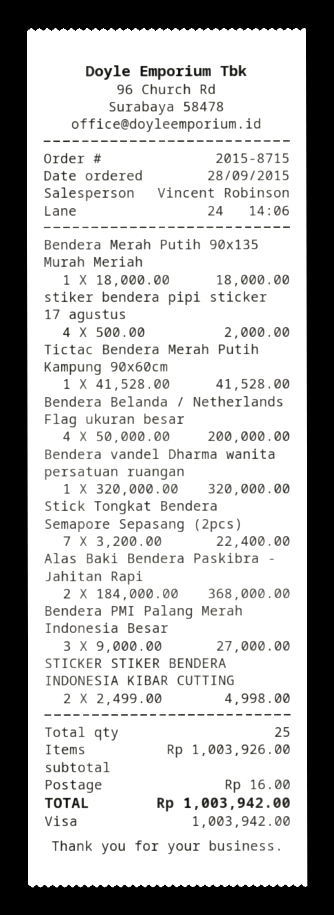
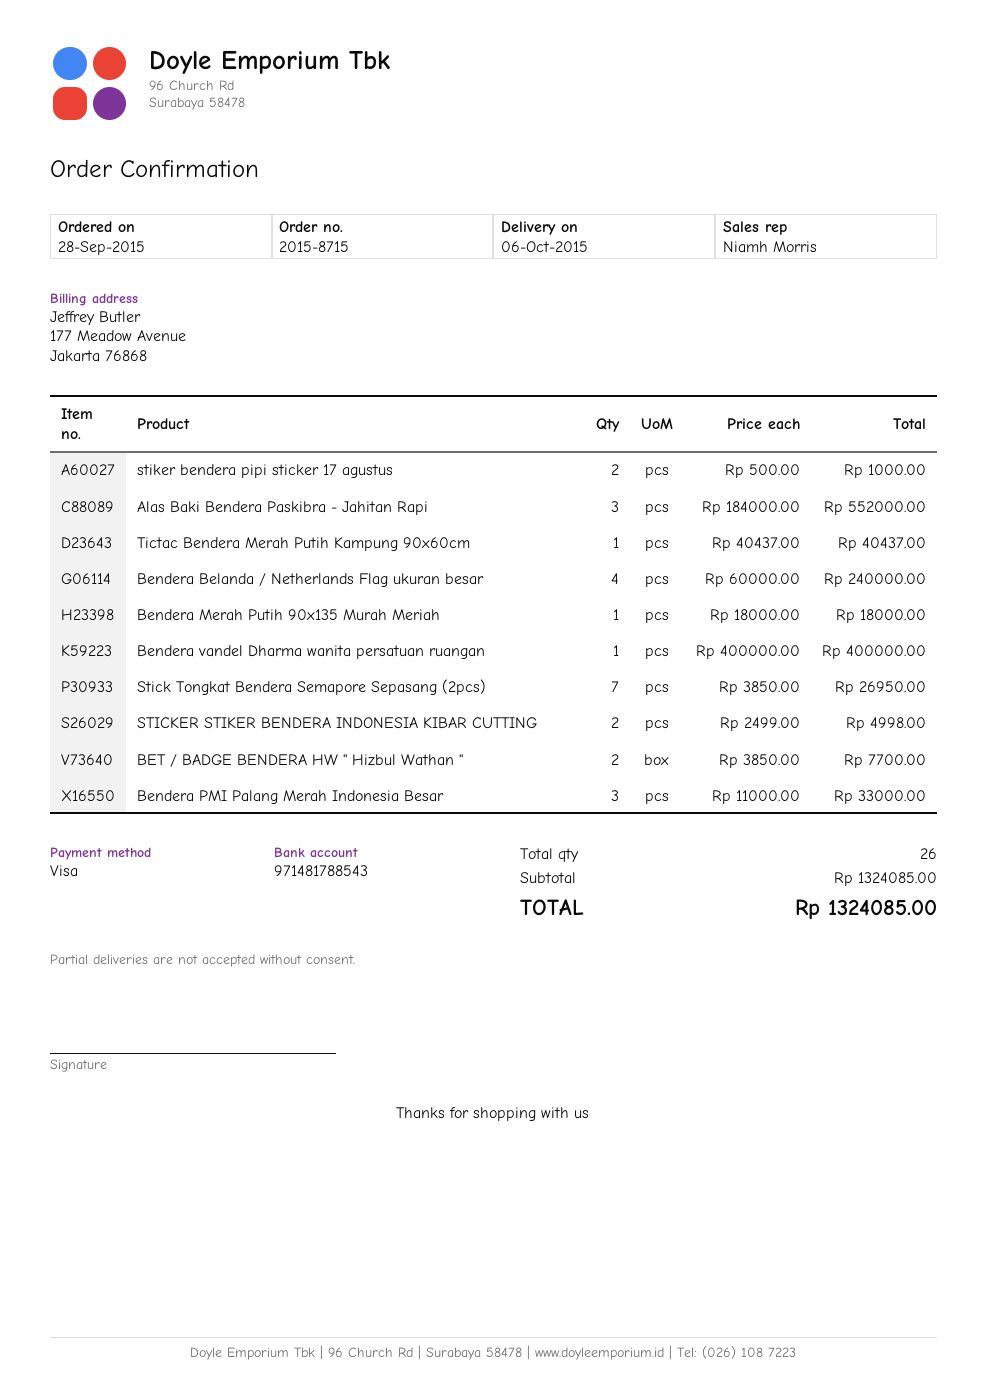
sales rep: Vincent Robinson -> Niamh Morris
stiker bendera pipi sticker 17 agustus: 4 x 500.00 = 2000.00 -> 2 x 500.00 = 1000.00
Tictac Bendera Merah Putih Kampung 90x60cm: 1 x 41528.00 = 41528.00 -> 1 x 40437.00 = 40437.00
Bendera Belanda / Netherlands Flag ukuran besar: 4 x 50000.00 = 200000.00 -> 4 x 60000.00 = 240000.00
Bendera vandel Dharma wanita persatuan ruangan: 1 x 320000.00 = 320000.00 -> 1 x 400000.00 = 400000.00
Stick Tongkat Bendera Semapore Sepasang (2pcs): 7 x 3200.00 = 22400.00 -> 7 x 3850.00 = 26950.00
Alas Baki Bendera Paskibra - Jahitan Rapi: 2 x 184000.00 = 368000.00 -> 3 x 184000.00 = 552000.00
Bendera PMI Palang Merah Indonesia Besar: 3 x 9000.00 = 27000.00 -> 3 x 11000.00 = 33000.00
BET / BADGE BENDERA HW " Hizbul Wathan ": none -> 2 x 3850.00 = 7700.00
total quantity: 25 -> 26
subtotal: 1003926.00 -> 1324085.00
shipping: 16.00 -> none
total: 1003942.00 -> 1324085.00

